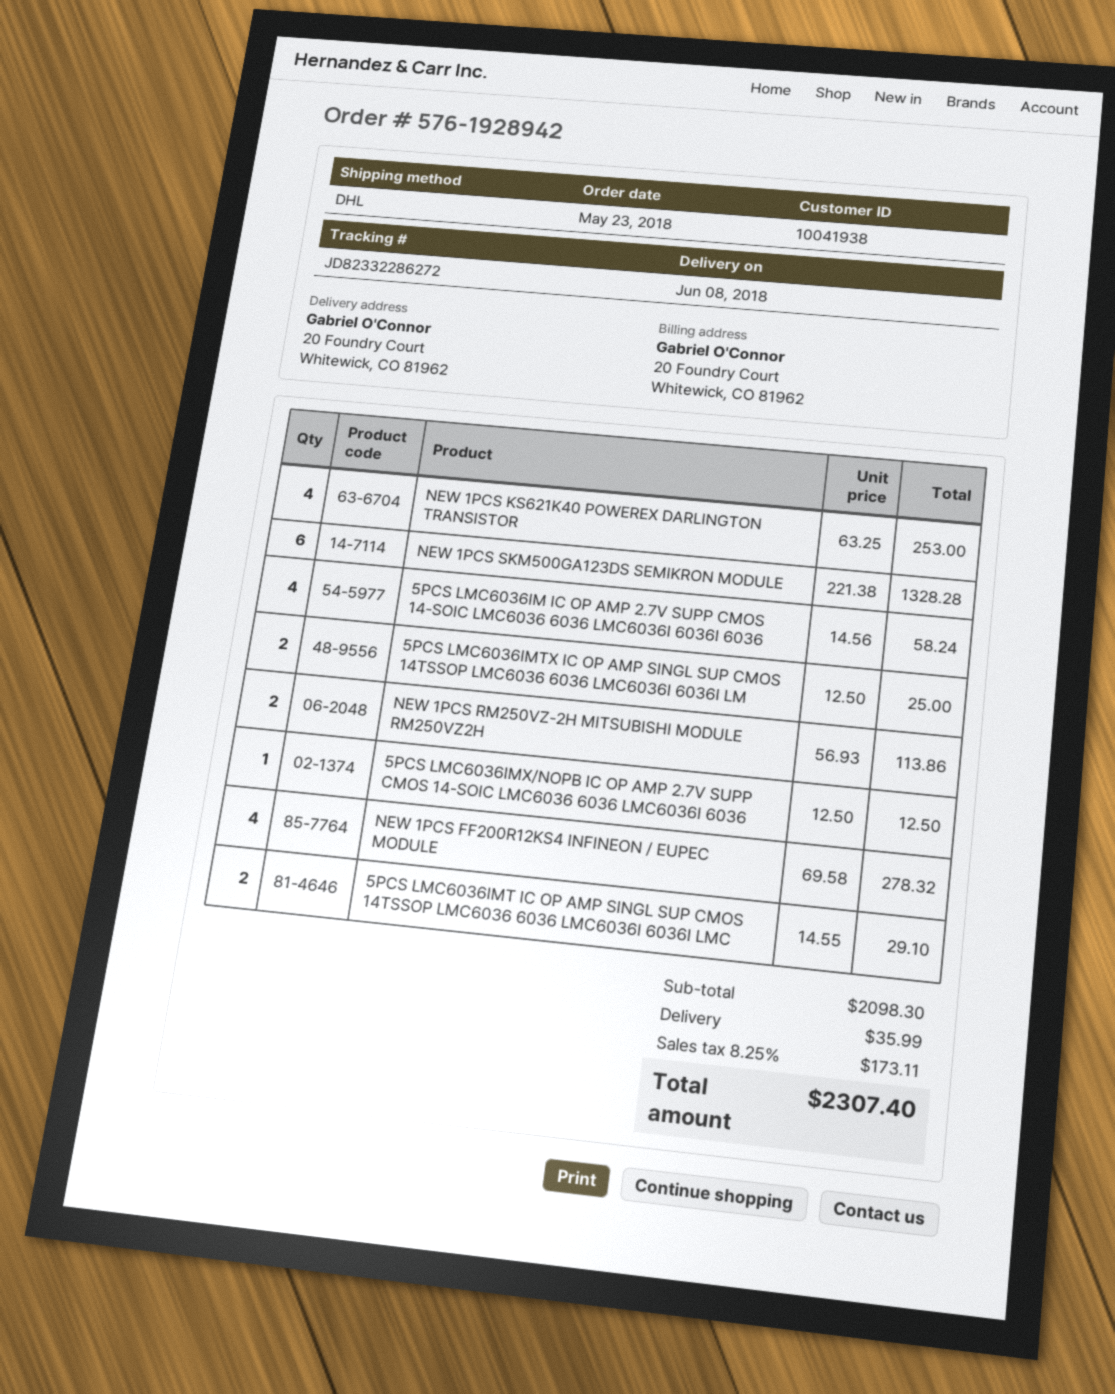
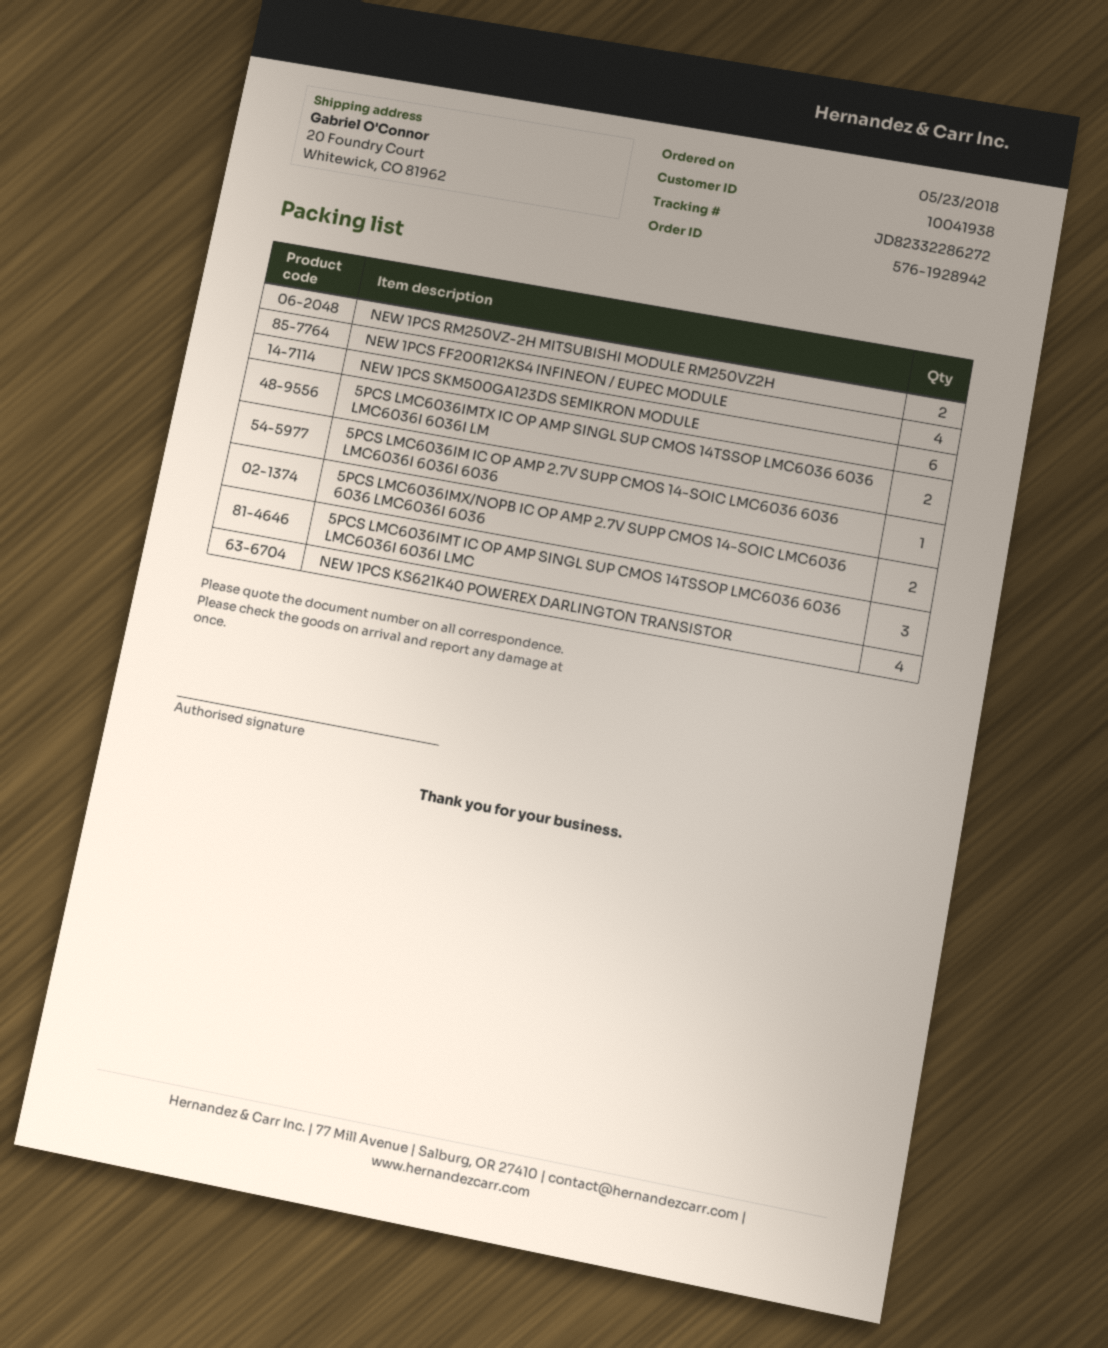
5PCS LMC6036IM IC OP AMP 2.7V SUPP CMOS 14-SOIC LMC6036 6036 LMC6036I 6036I 6036: 4 -> 1
5PCS LMC6036IMX/NOPB IC OP AMP 2.7V SUPP CMOS 14-SOIC LMC6036 6036 LMC6036I 6036: 1 -> 2
5PCS LMC6036IMT IC OP AMP SINGL SUP CMOS 14TSSOP LMC6036 6036 LMC6036I 6036I LMC: 2 -> 3

